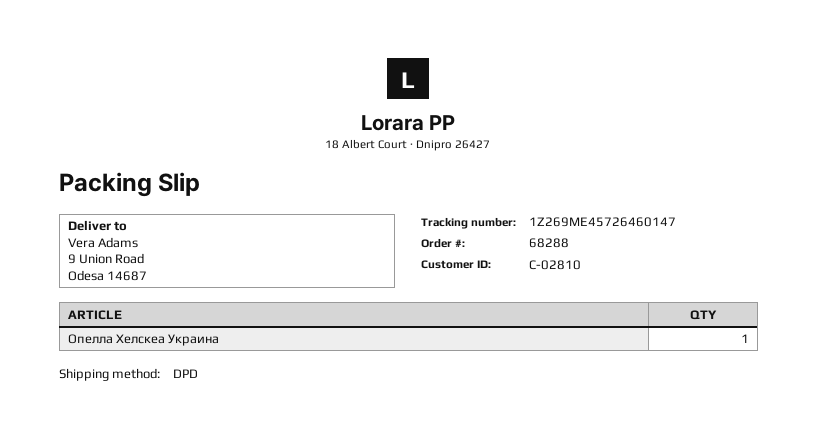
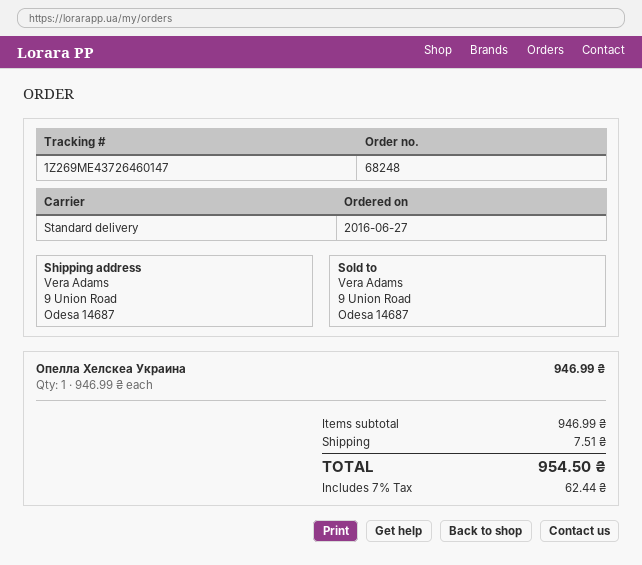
order number: 68288 -> 68248
shipping method: DPD -> standard
tracking number: 1Z269ME45726460147 -> 1Z269ME43726460147

